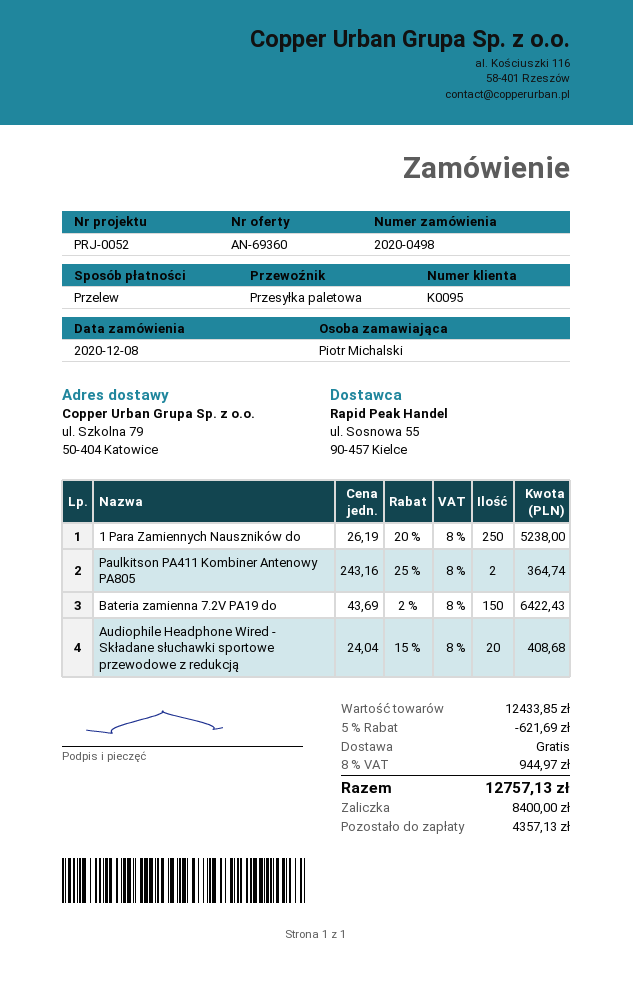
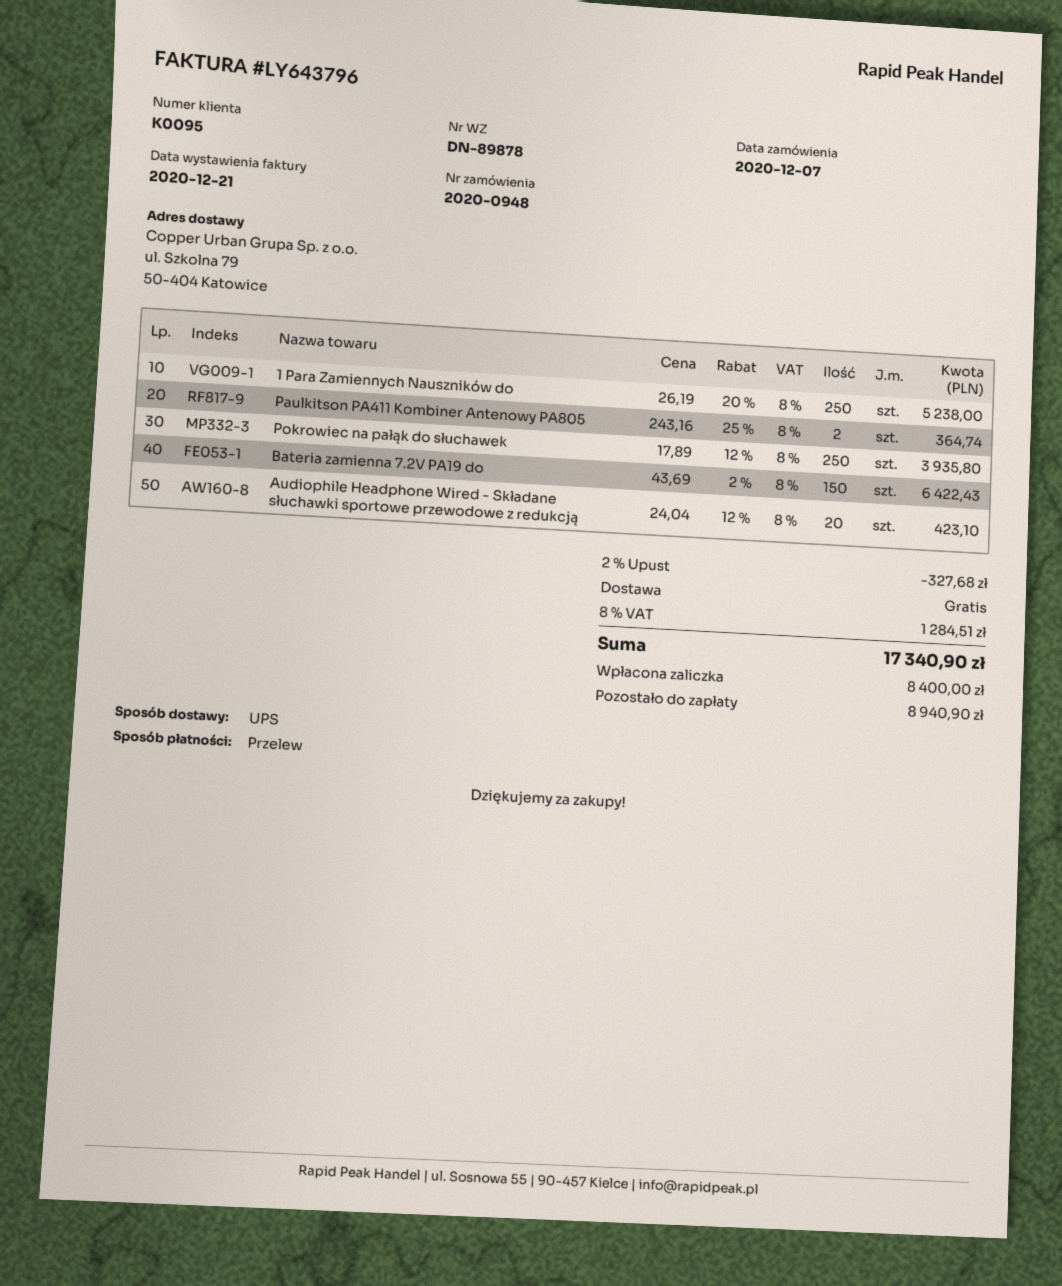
order number: 2020-0498 -> 2020-0948
order date: 2020-12-08 -> 2020-12-07
shipping method: pallet freight -> UPS
Audiophile Headphone Wired - Składane słuchawki sportowe przewodowe z redukcją: 20 x 24.04 - 15% = 408.68 -> 20 x 24.04 - 12% = 423.10
Pokrowiec na pałąk do słuchawek: none -> 250 x 17.89 - 12% = 3935.80
discount: 5% = 621.69 -> 2% = 327.68
tax: 8% = 944.97 -> 8% = 1284.51
total: 12757.13 -> 17340.90
balance: 4357.13 -> 8940.90

